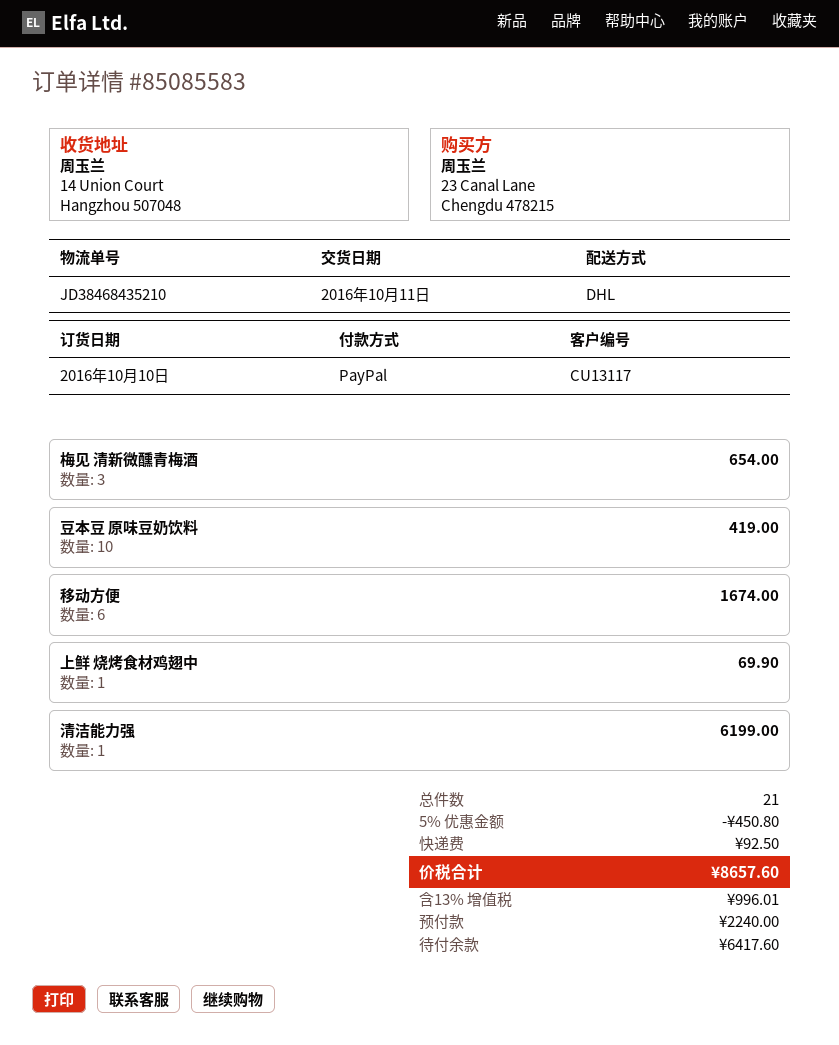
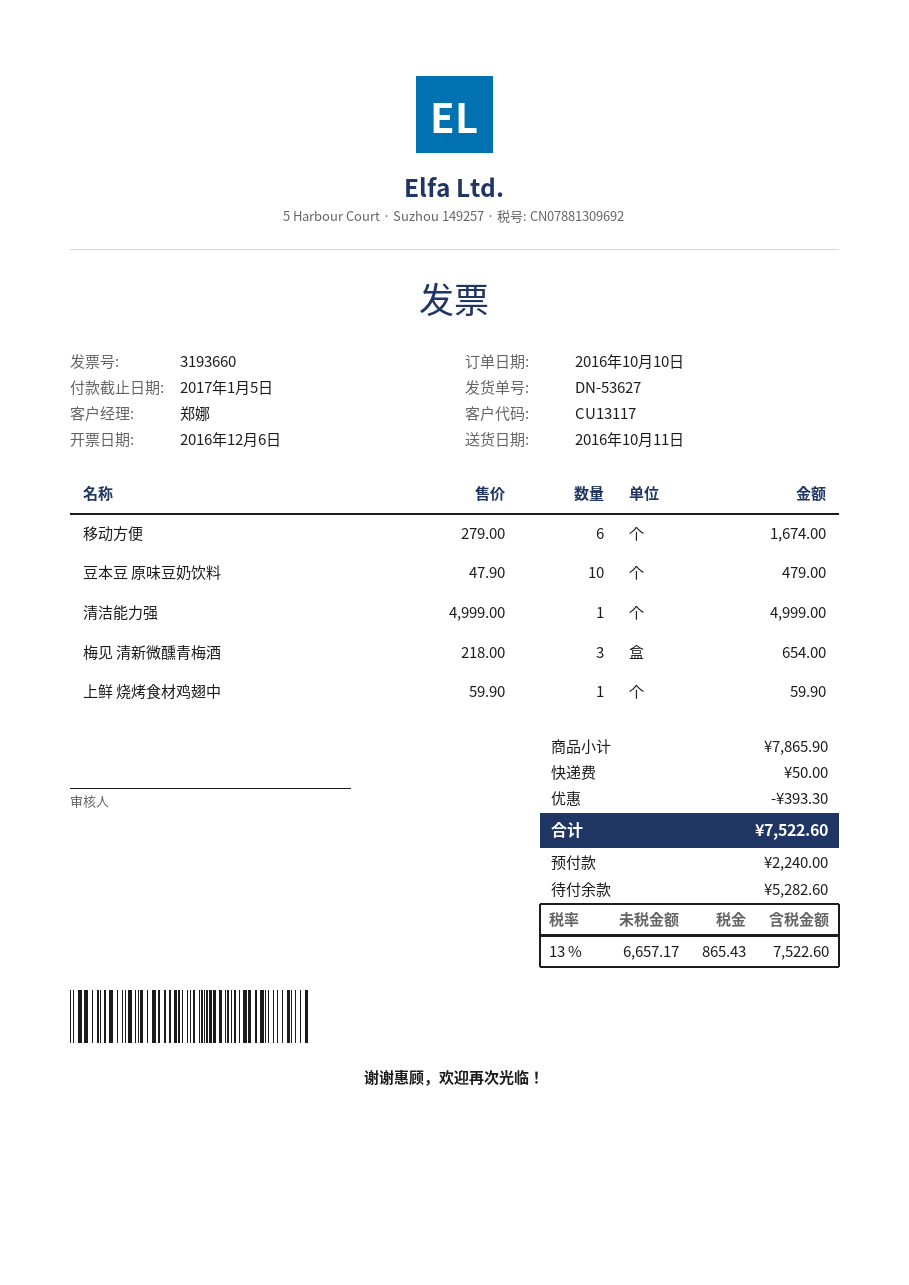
豆本豆 原味豆奶饮料: 10 for 419.00 -> 10 for 479.00
上鲜 烧烤食材鸡翅中: 1 for 69.90 -> 1 for 59.90
清洁能力强: 1 for 6199.00 -> 1 for 4999.00
discount: 450.80 -> 393.30
shipping: 92.50 -> 50.00
tax: 13% = 996.01 -> 13% = 865.43
total: 8657.60 -> 7522.60
balance: 6417.60 -> 5282.60

